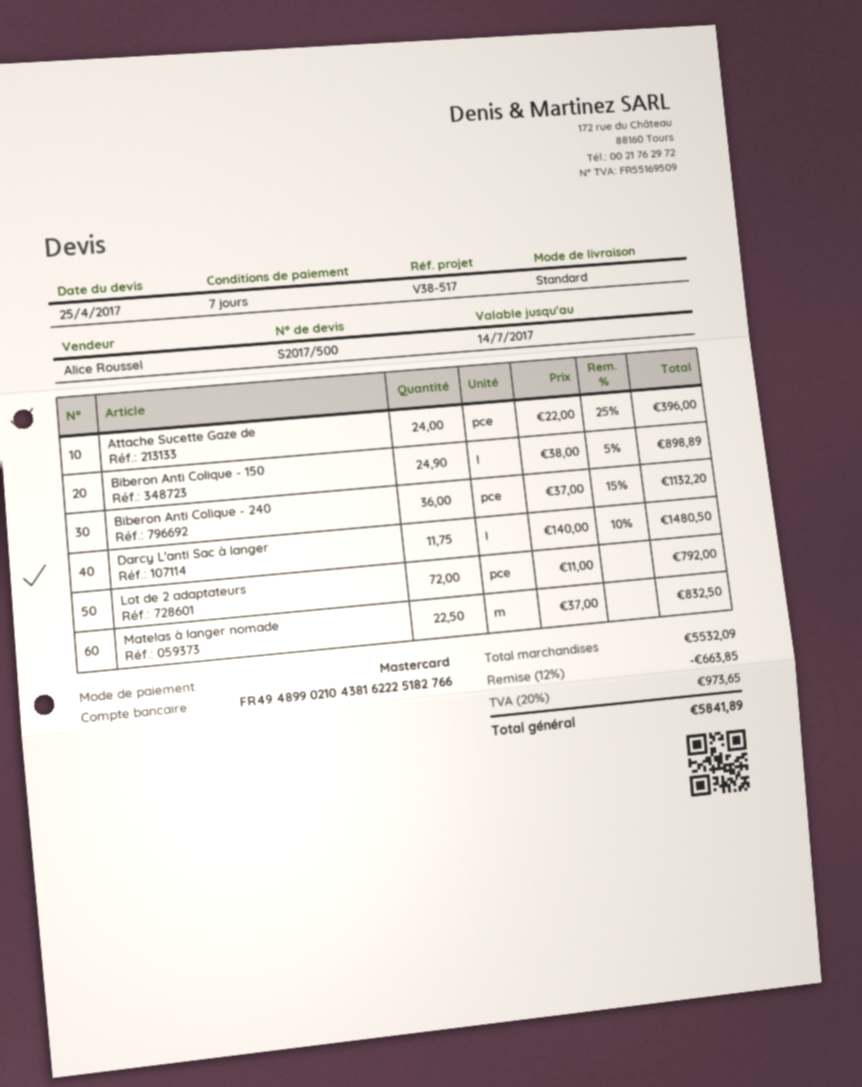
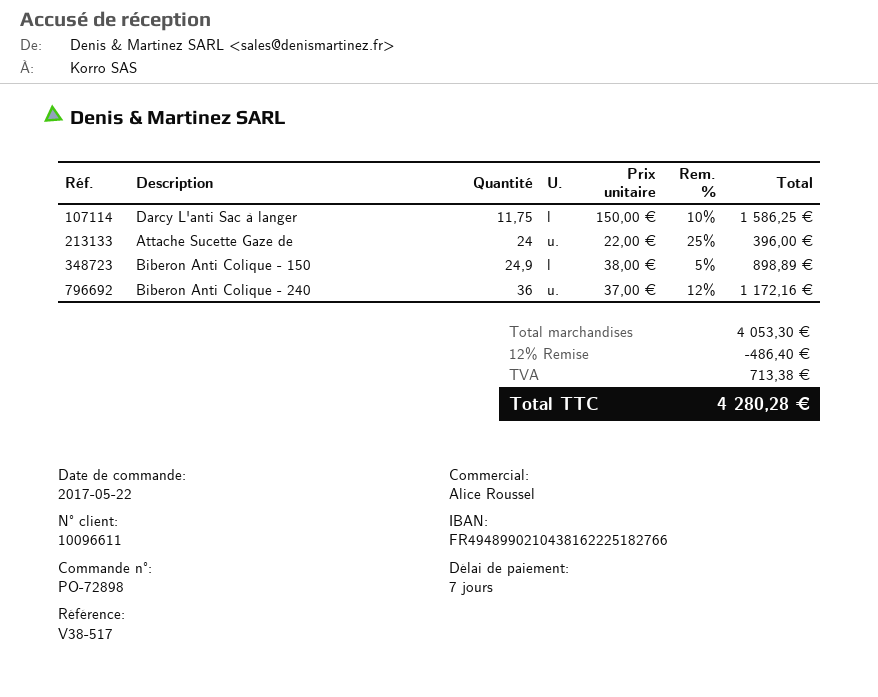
Biberon Anti Colique - 240: 36 x 37.00 - 15% = 1132.20 -> 36 x 37.00 - 12% = 1172.16
Darcy L'anti Sac à langer: 11.75 x 140.00 - 10% = 1480.50 -> 11.75 x 150.00 - 10% = 1586.25
Lot de 2 adaptateurs: 72 x 11.00 = 792.00 -> none
Matelas à langer nomade: 22.5 x 37.00 = 832.50 -> none
subtotal: 5532.09 -> 4053.30
discount: 12% = 663.85 -> 12% = 486.40
tax: 973.65 -> 713.38
total: 5841.89 -> 4280.28

